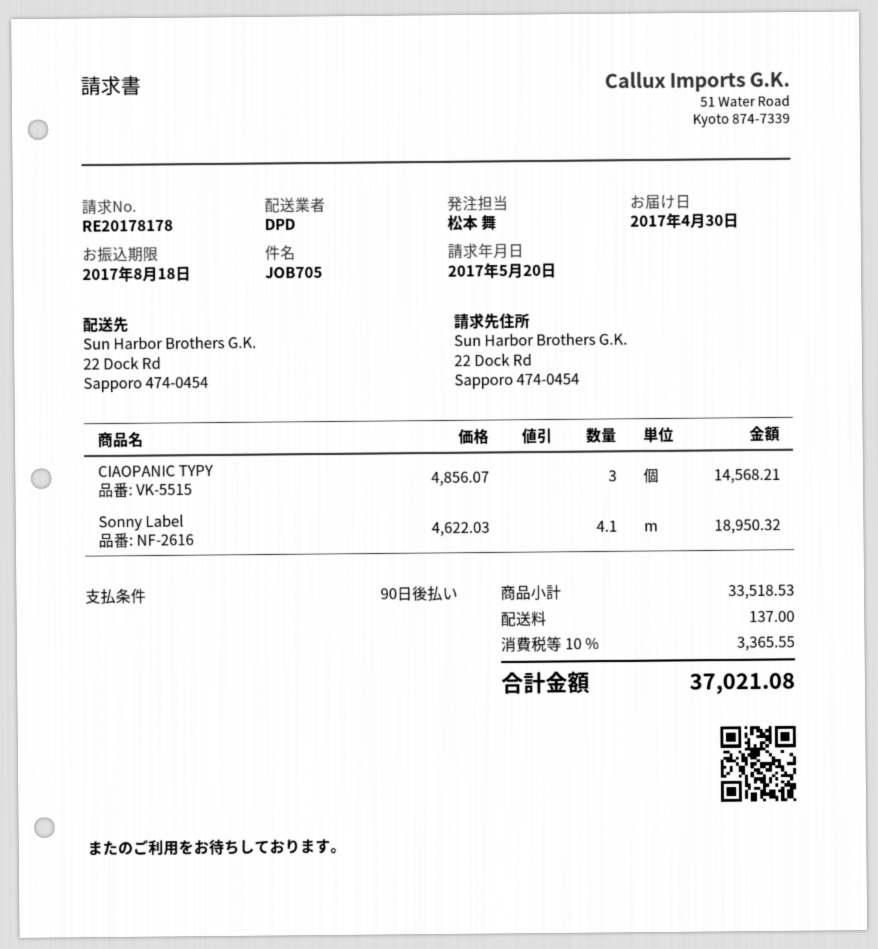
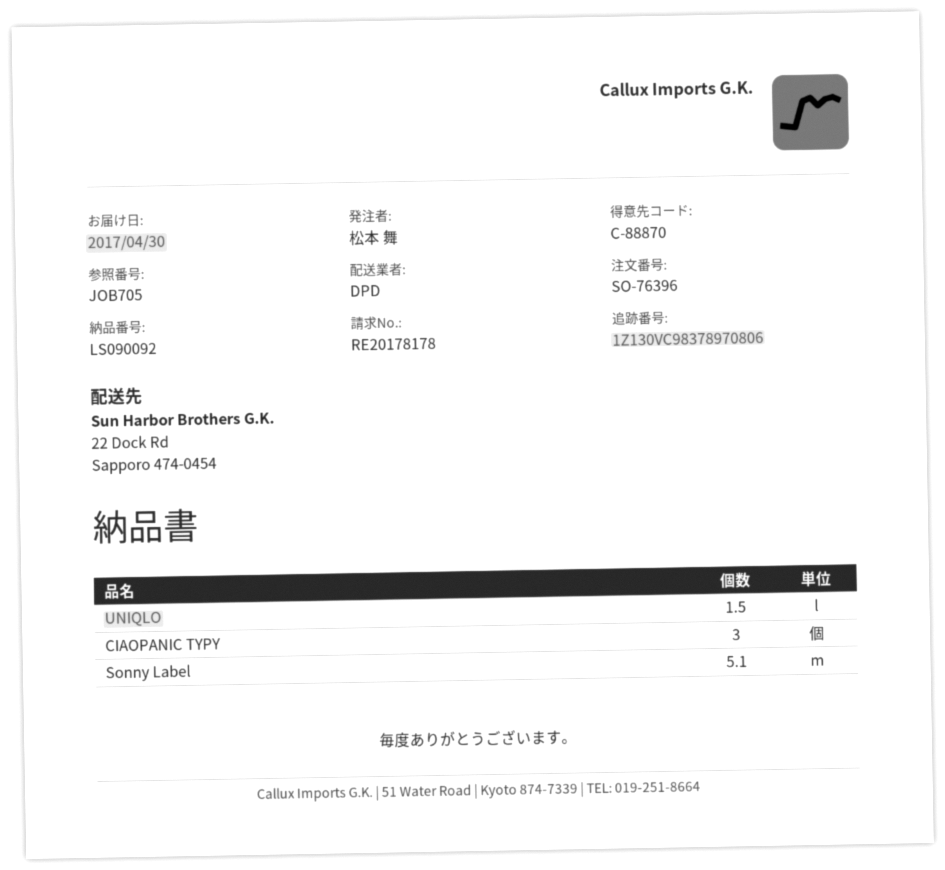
Sonny Label: 4.1 -> 5.1
UNIQLO: none -> 1.5

